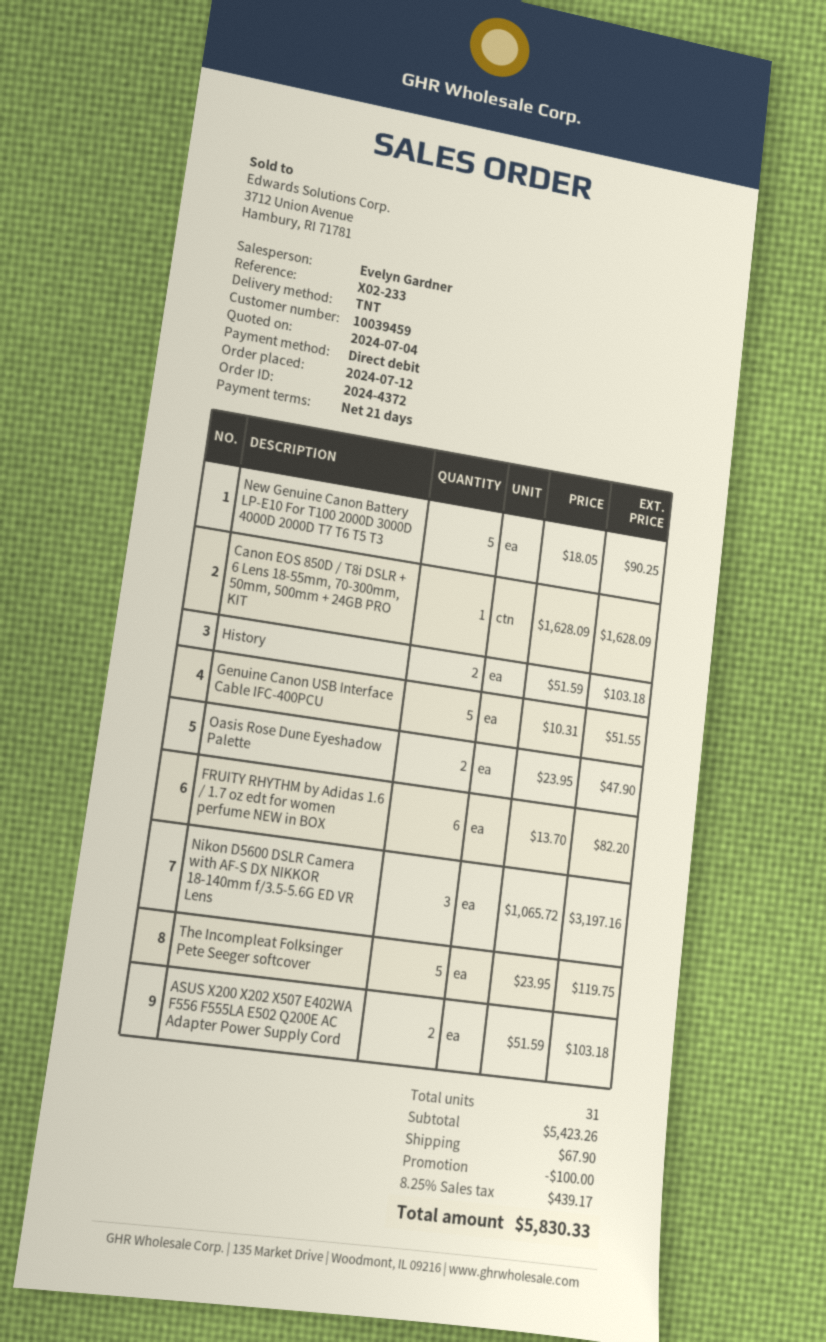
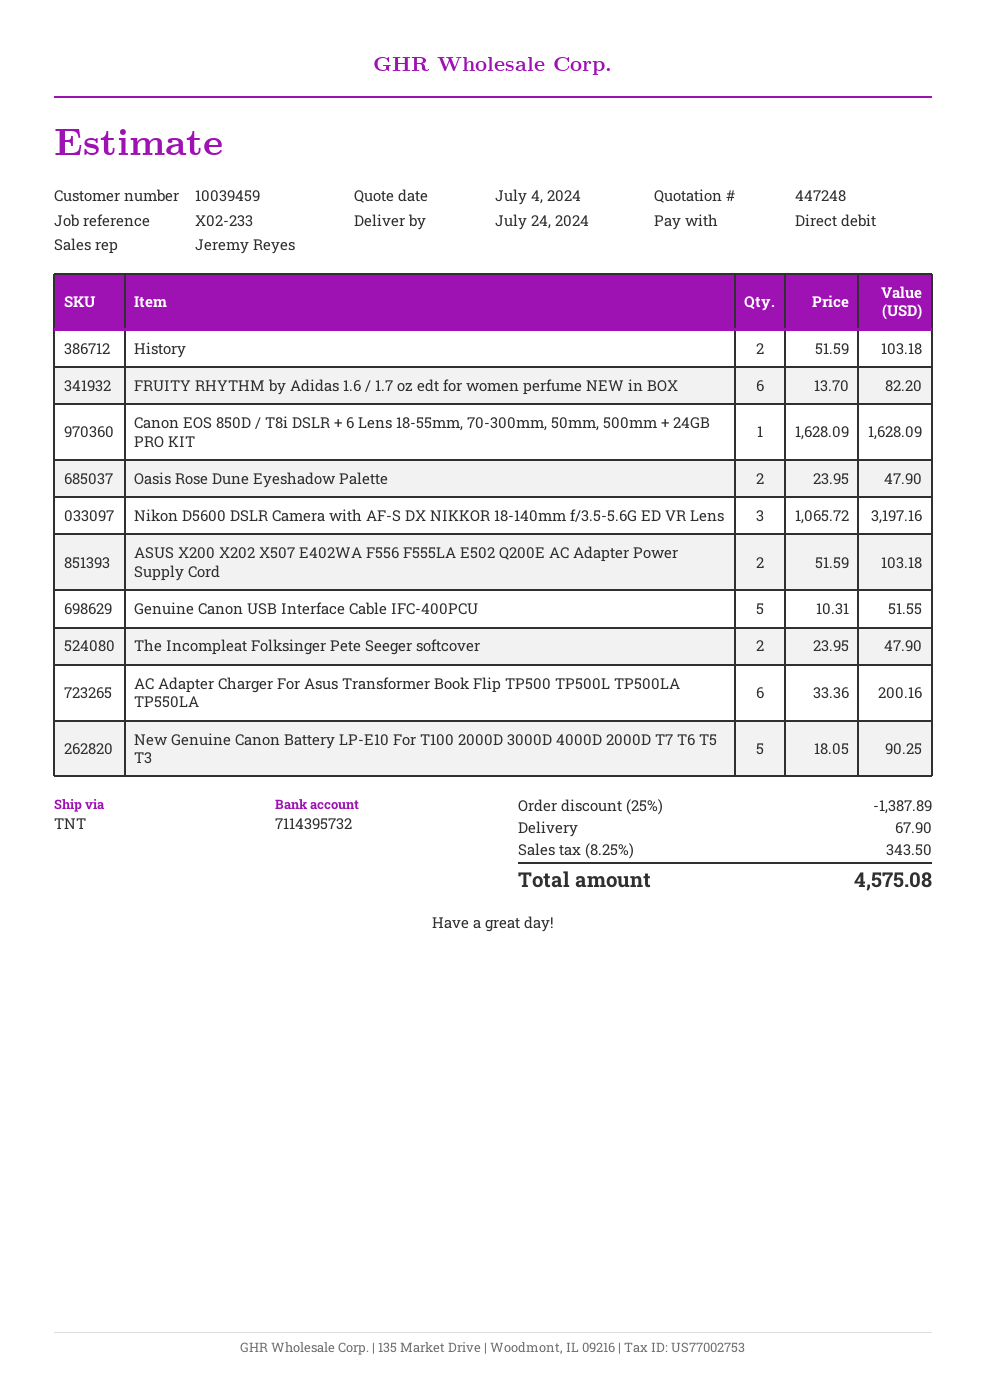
sales rep: Evelyn Gardner -> Jeremy Reyes
The Incompleat Folksinger Pete Seeger softcover: 5 x 23.95 = 119.75 -> 2 x 23.95 = 47.90
AC Adapter Charger For Asus Transformer Book Flip TP500 TP500L TP500LA TP550LA: none -> 6 x 33.36 = 200.16
discount: 100.00 -> 1387.89
tax: 8.25% = 439.17 -> 8.25% = 343.50
total: 5830.33 -> 4575.08

